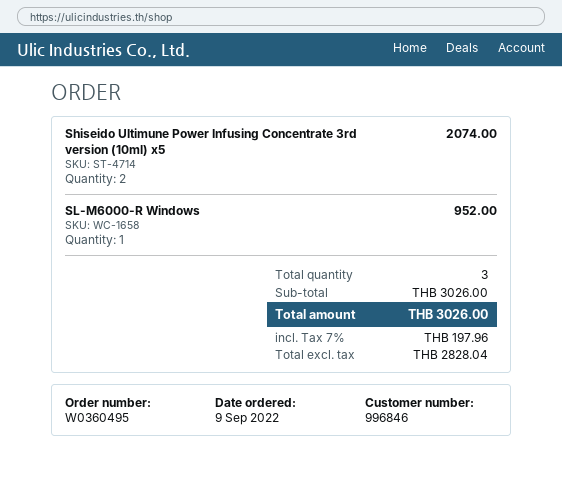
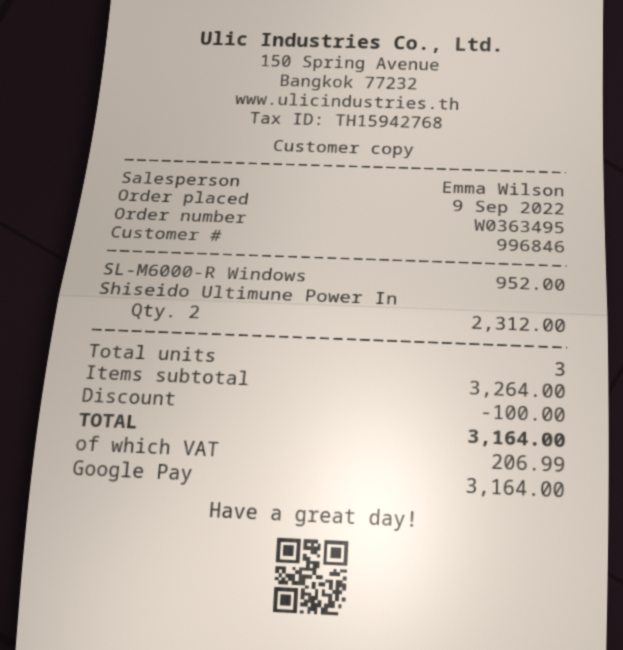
order number: W0360495 -> W0363495
Shiseido Ultimune Power Infusing Concentrate 3rd version (10ml) x5: 2 for 2074.00 -> 2 for 2312.00
subtotal: 3026.00 -> 3264.00
discount: none -> 100.00
tax: 197.96 -> 206.99
total: 3026.00 -> 3164.00

